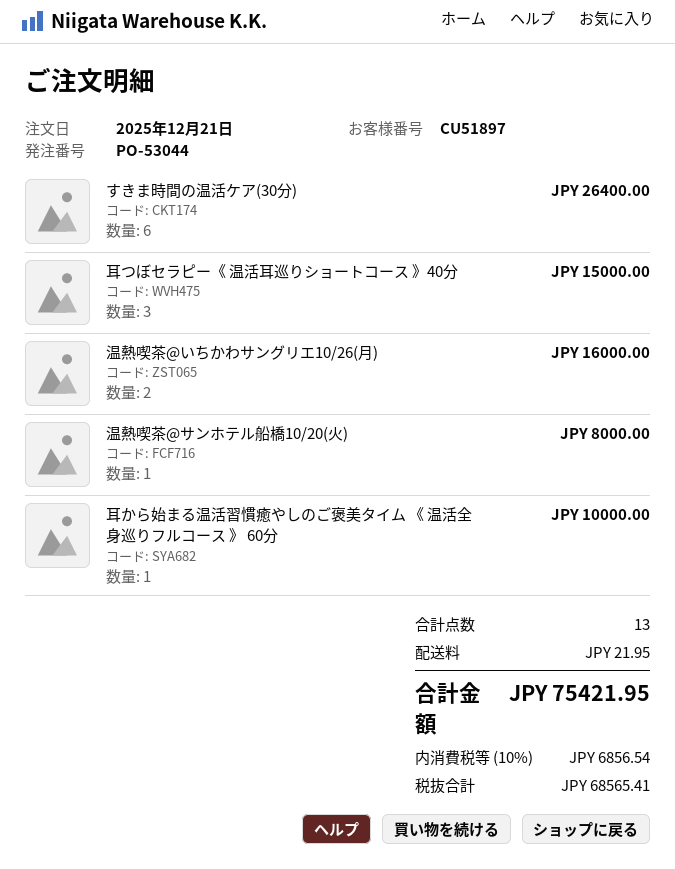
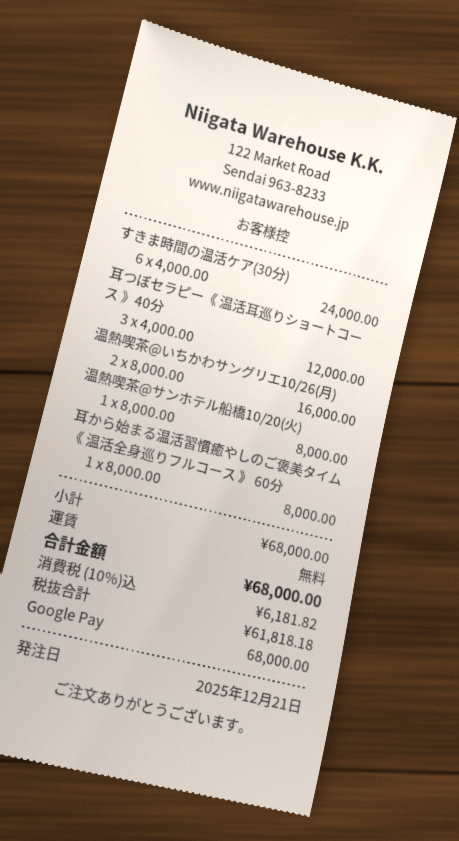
すきま時間の温活ケア(30分): 6 for 26400.00 -> 6 for 24000.00
耳つぼセラピー《 温活耳巡りショートコース 》40分: 3 for 15000.00 -> 3 for 12000.00
耳から始まる温活習慣癒やしのご褒美タイム 《 温活全身巡りフルコース 》 60分: 1 for 10000.00 -> 1 for 8000.00
shipping: 21.95 -> 0.00
net: 68565.41 -> 61818.18
tax: 10% = 6856.54 -> 10% = 6181.82
total: 75421.95 -> 68000.00

